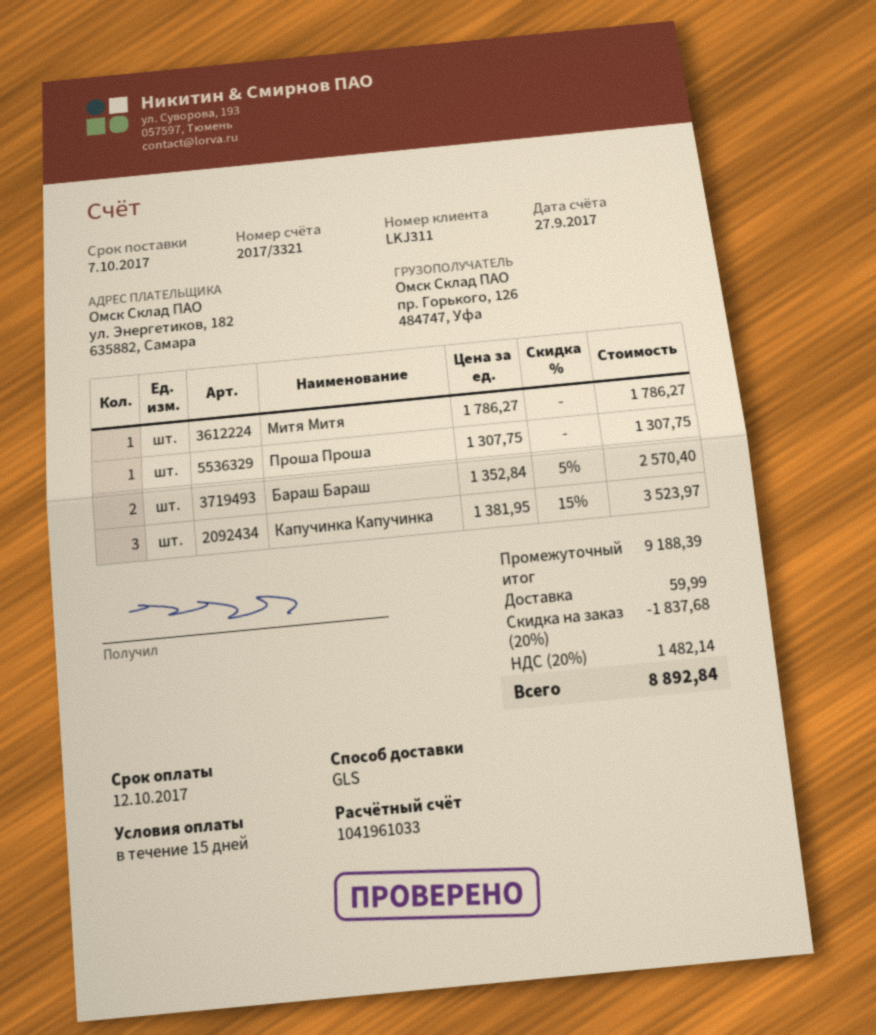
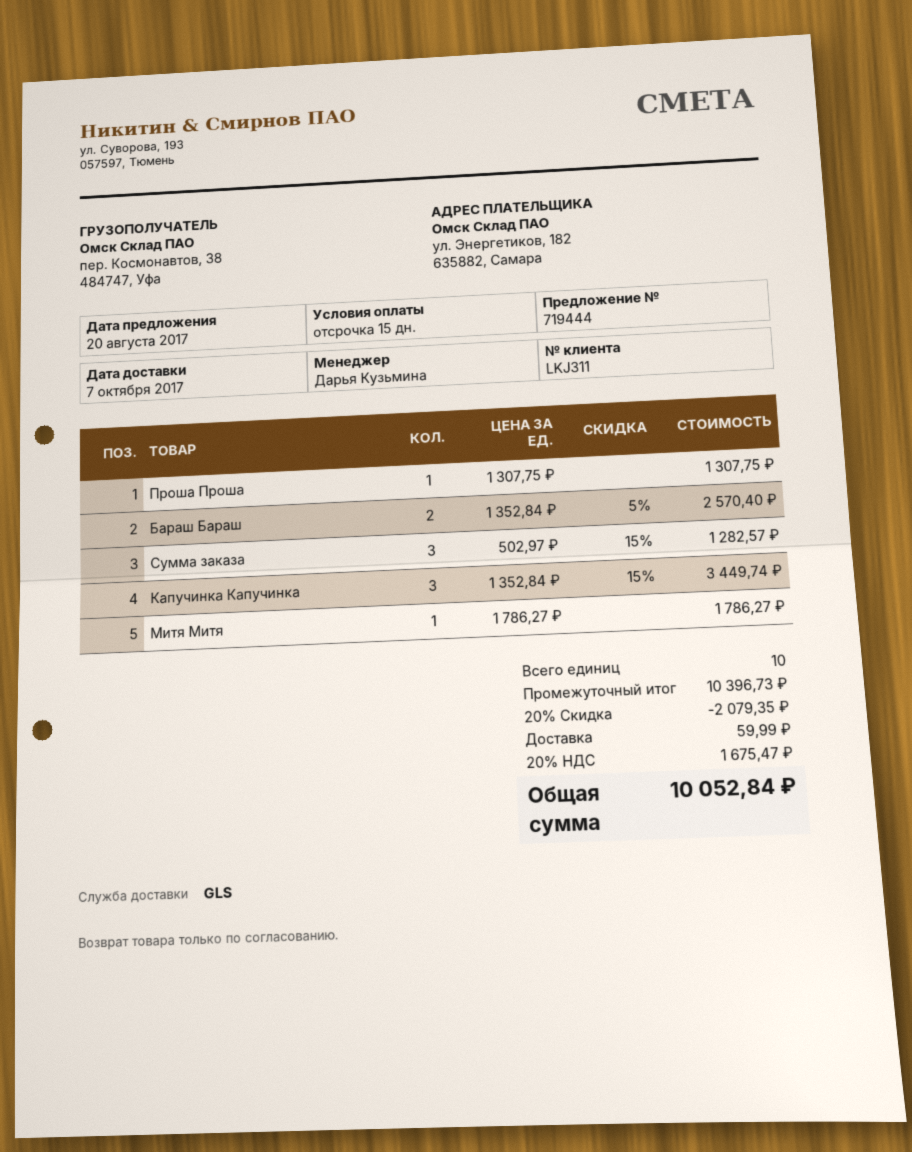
ship to: пр. Горького, 126, 484747, Уфа -> пер. Космонавтов, 38, 484747, Уфа
Капучинка Капучинка: 3 x 1381.95 - 15% = 3523.97 -> 3 x 1352.84 - 15% = 3449.74
Сумма заказа: none -> 3 x 502.97 - 15% = 1282.57
subtotal: 9188.39 -> 10396.73
discount: 20% = 1837.68 -> 20% = 2079.35
tax: 20% = 1482.14 -> 20% = 1675.47
total: 8892.84 -> 10052.84

